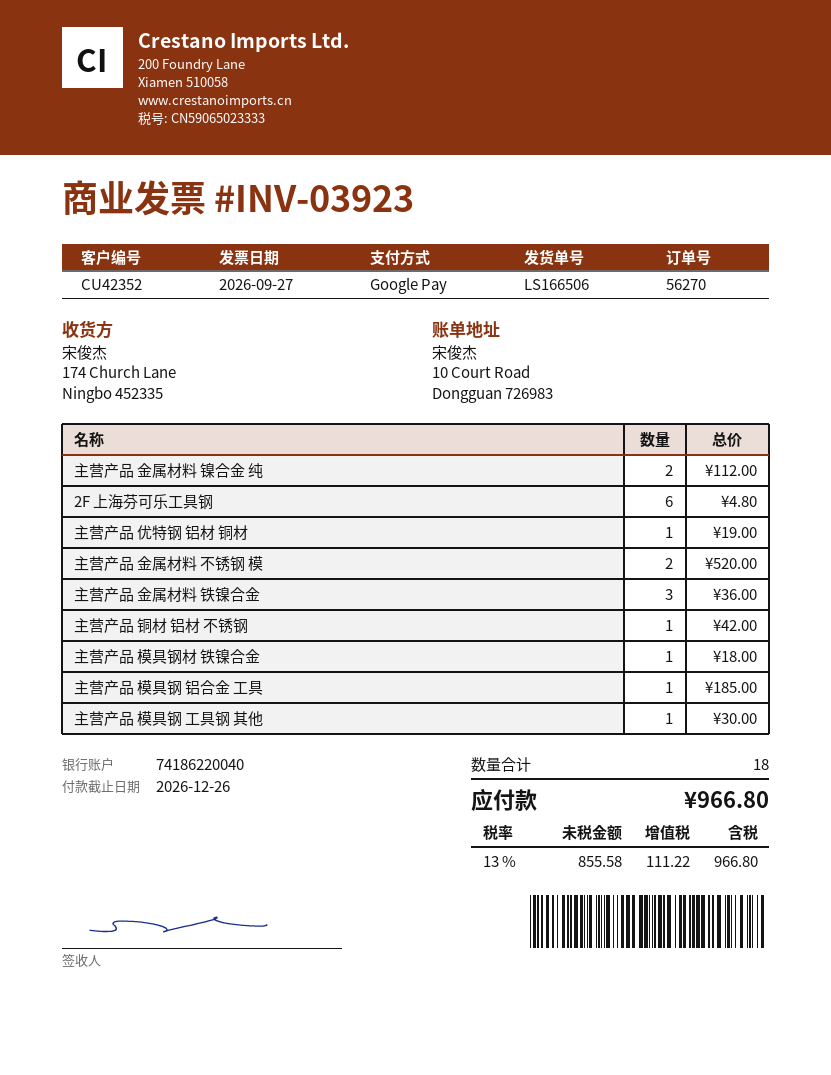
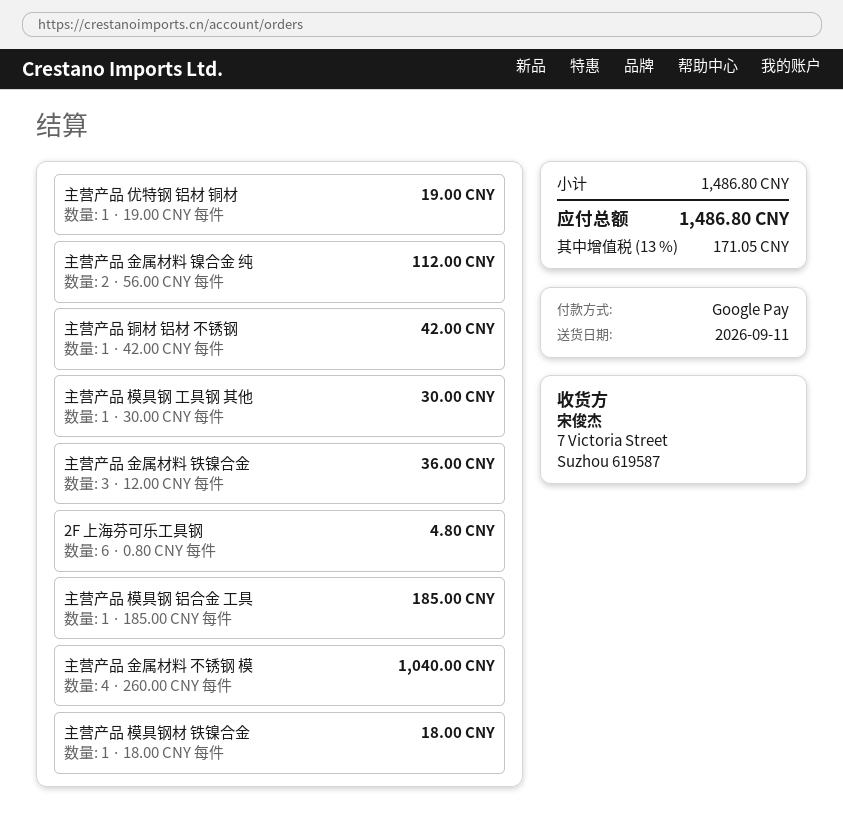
ship to: 174 Church Lane, Ningbo 452335 -> 7 Victoria Street, Suzhou 619587
主营产品 金属材料 不锈钢 模: 2 for 520.00 -> 4 for 1040.00
tax: 13% = 111.22 -> 13% = 171.05
total: 966.80 -> 1486.80

